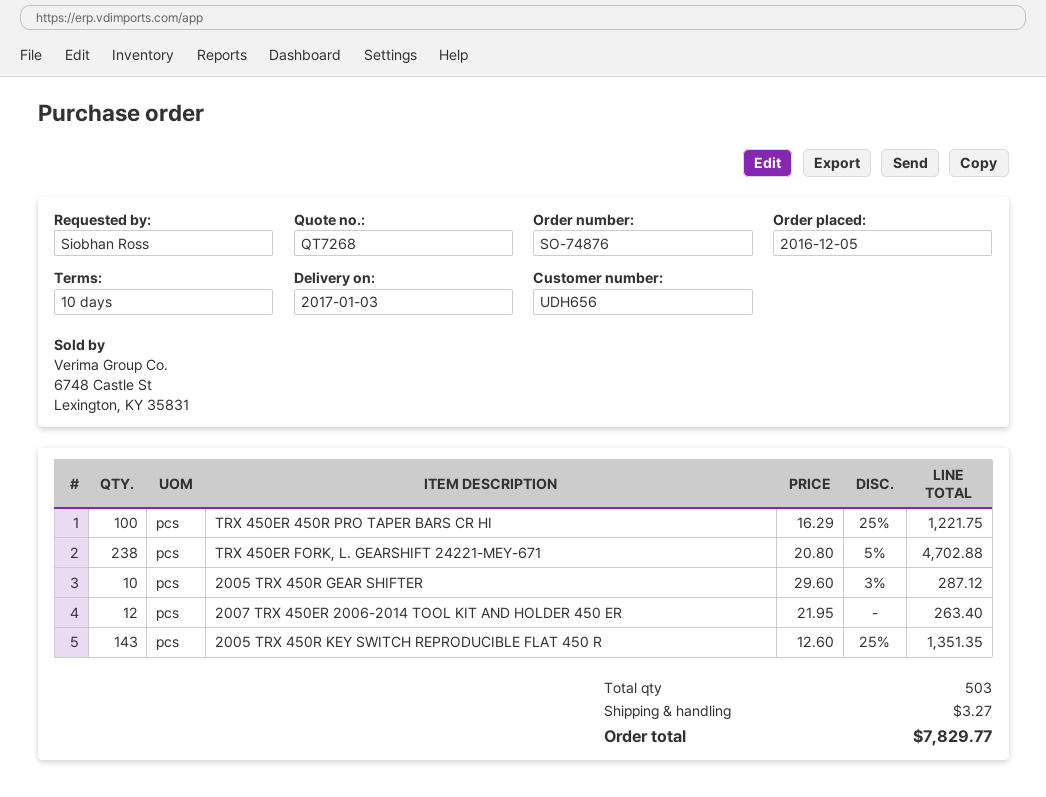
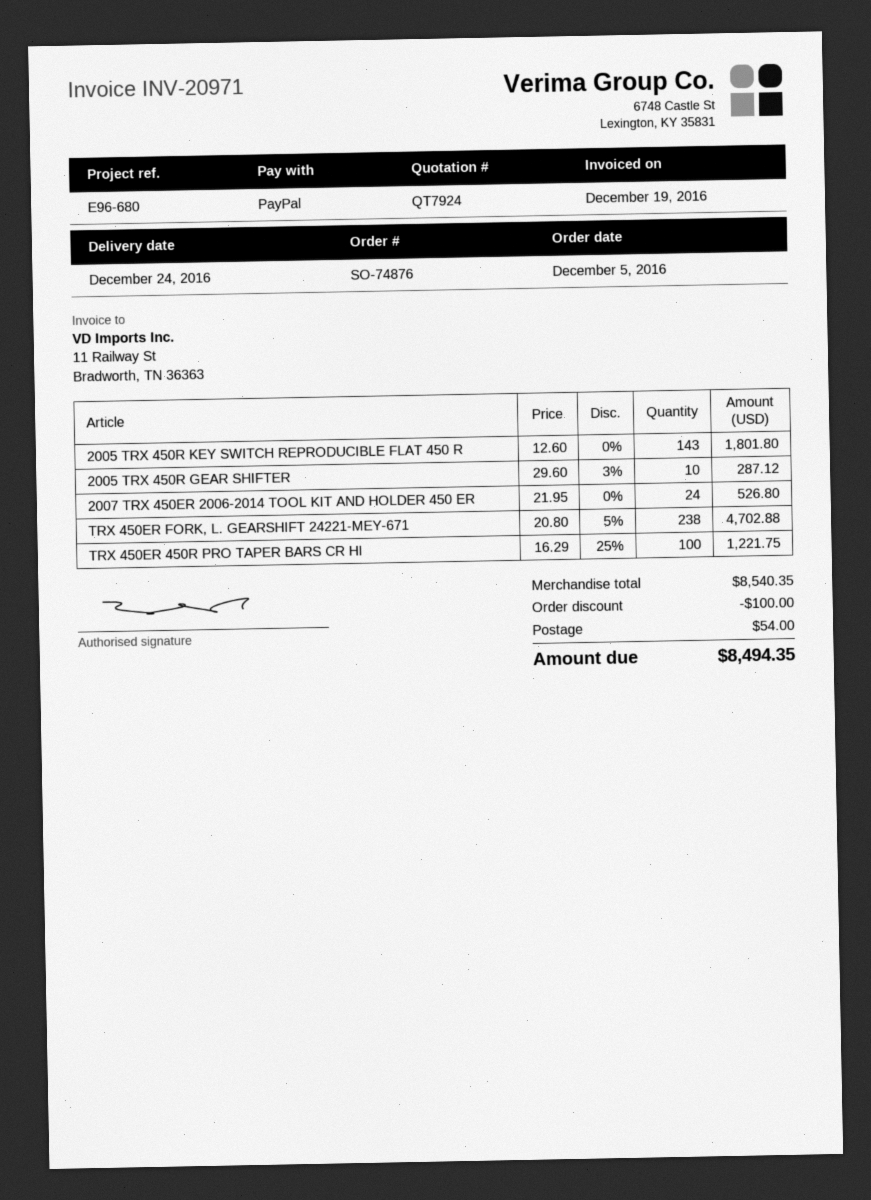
quote number: QT7268 -> QT7924
delivery date: 2017-01-03 -> 2016-12-24
2007 TRX 450ER 2006-2014 TOOL KIT AND HOLDER 450 ER: 12 x 21.95 = 263.40 -> 24 x 21.95 = 526.80
2005 TRX 450R KEY SWITCH REPRODUCIBLE FLAT 450 R: 143 x 12.60 - 25% = 1351.35 -> 143 x 12.60 = 1801.80
discount: none -> 100.00
shipping: 3.27 -> 54.00
total: 7829.77 -> 8494.35

